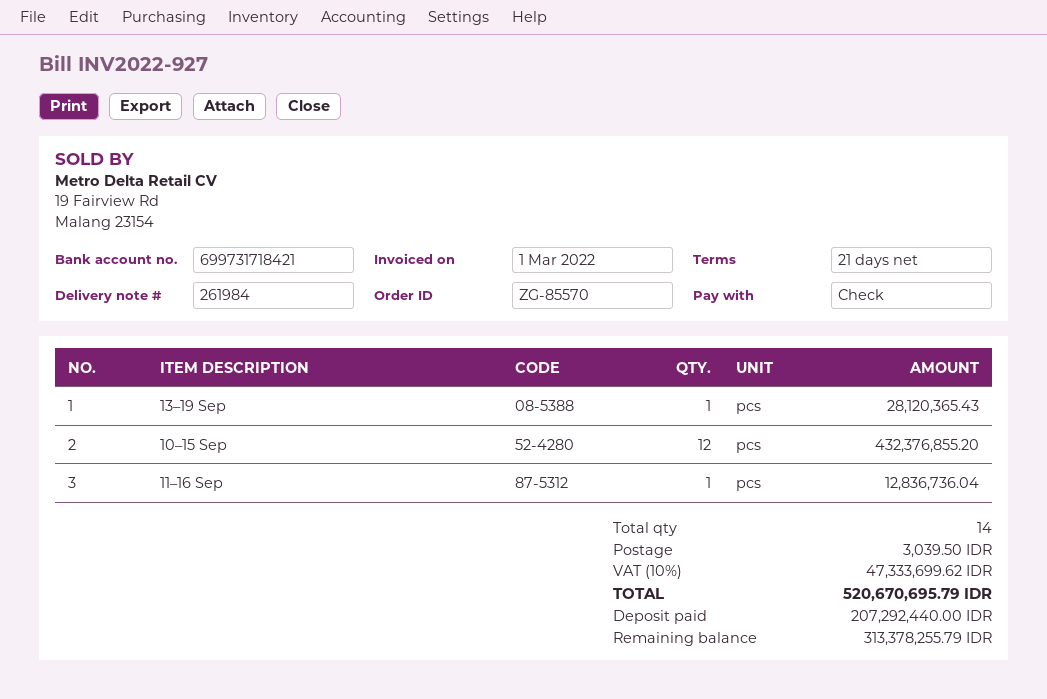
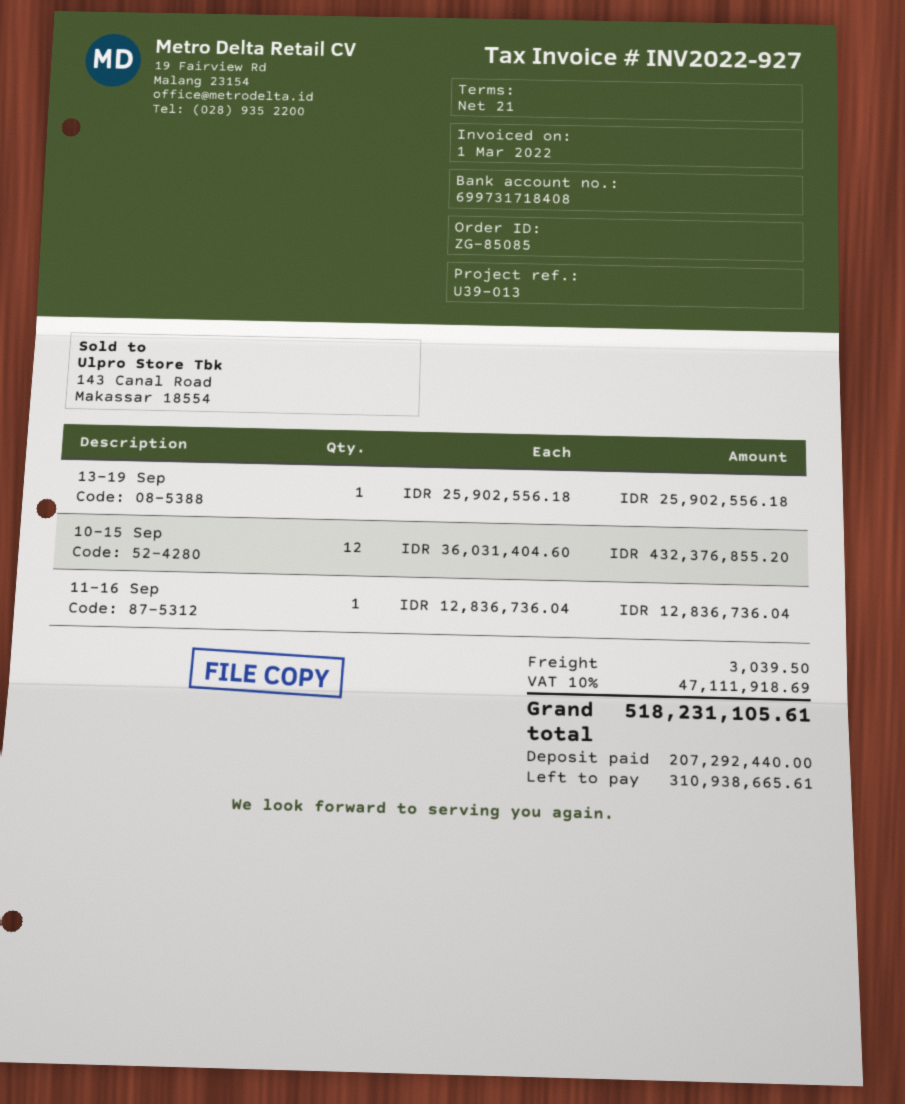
order number: ZG-85570 -> ZG-85085
bank account: 699731718421 -> 699731718408
13–19 Sep: 1 for 28120365.43 -> 1 for 25902556.18
tax: 10% = 47333699.62 -> 10% = 47111918.69
total: 520670695.79 -> 518231105.61
balance: 313378255.79 -> 310938665.61

